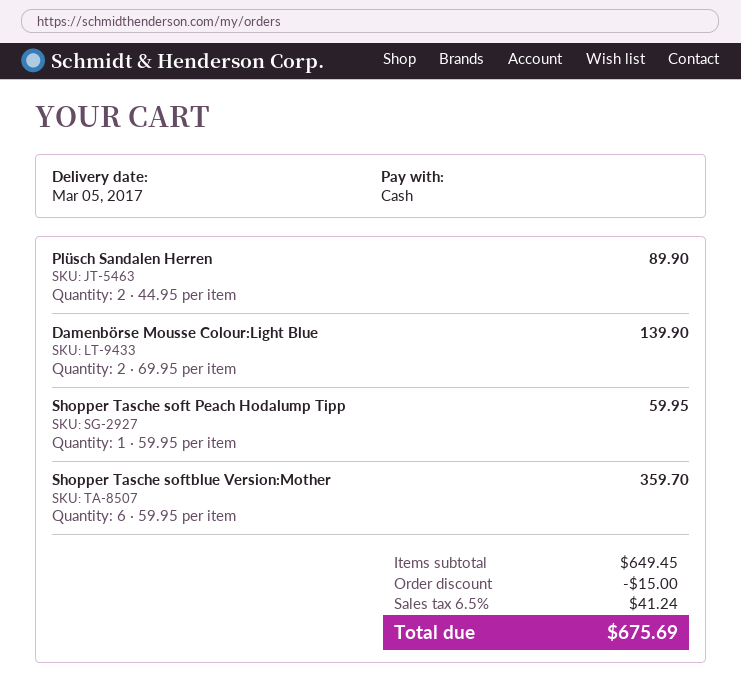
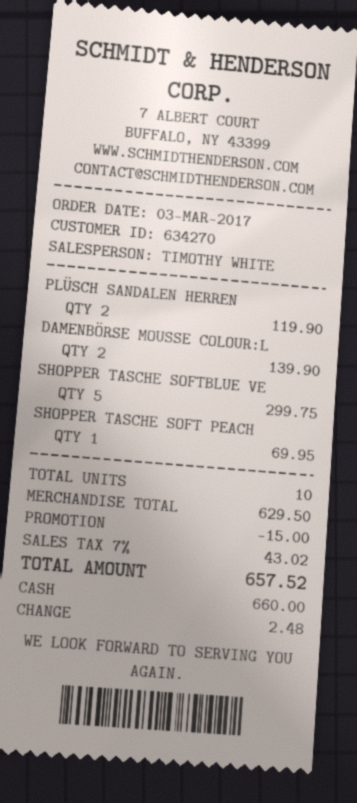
Plüsch Sandalen Herren: 2 for 89.90 -> 2 for 119.90
Shopper Tasche soft Peach Hodalump Tipp: 1 for 59.95 -> 1 for 69.95
Shopper Tasche softblue Version:Mother: 6 for 359.70 -> 5 for 299.75
subtotal: 649.45 -> 629.50
tax: 6.5% = 41.24 -> 7% = 43.02
total: 675.69 -> 657.52

